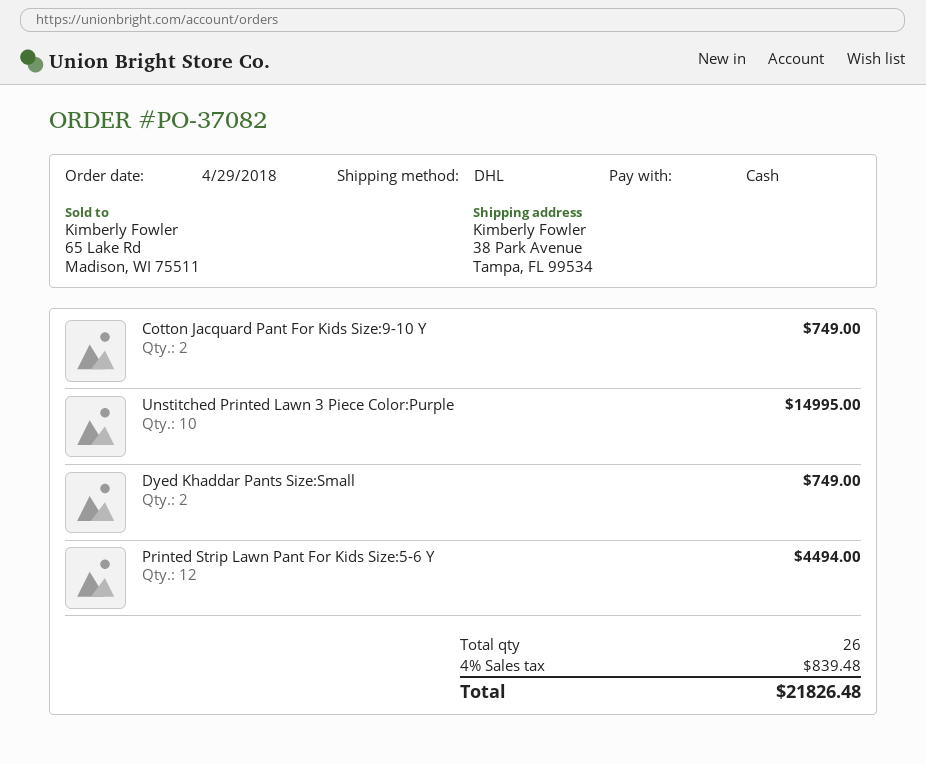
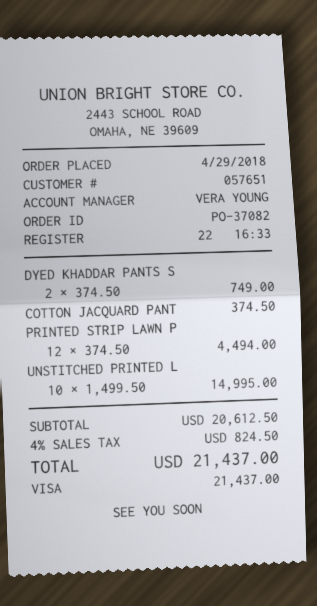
payment method: cash -> Visa
Cotton Jacquard Pant For Kids Size:9-10 Y: 2 for 749.00 -> 1 for 374.50
tax: 4% = 839.48 -> 4% = 824.50
total: 21826.48 -> 21437.00

